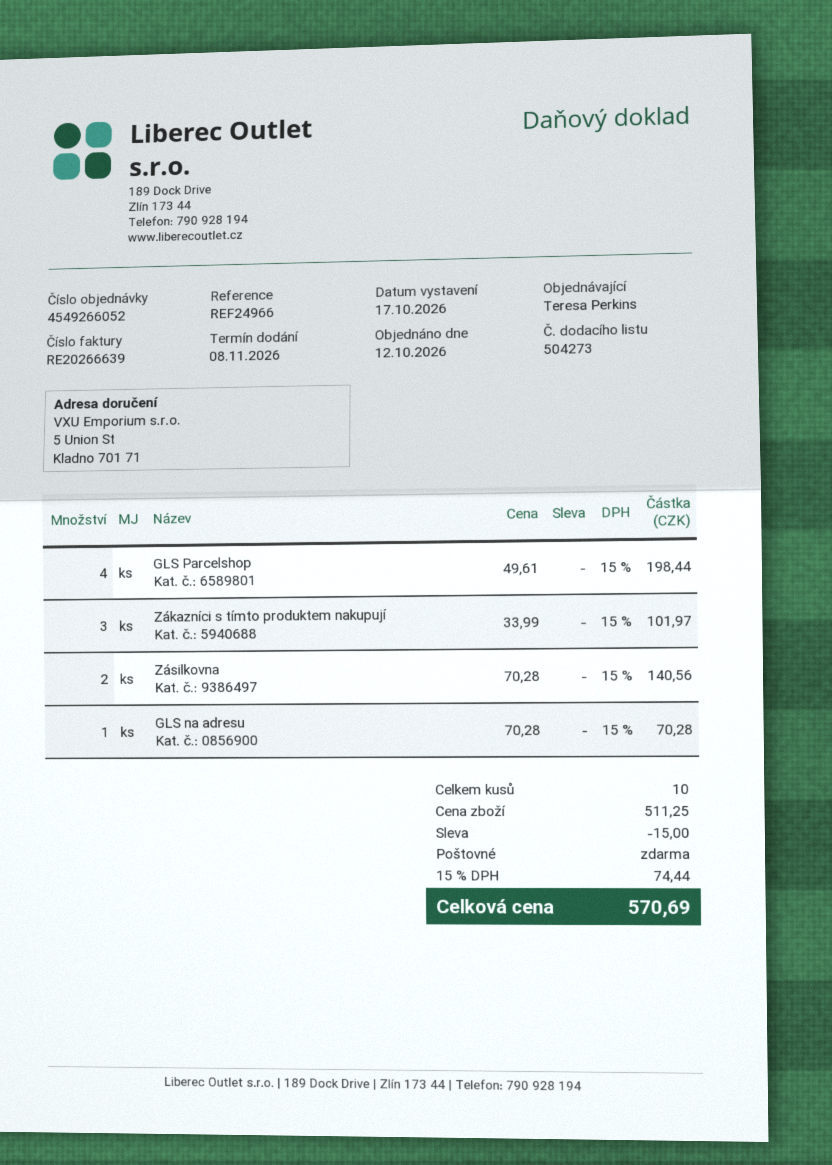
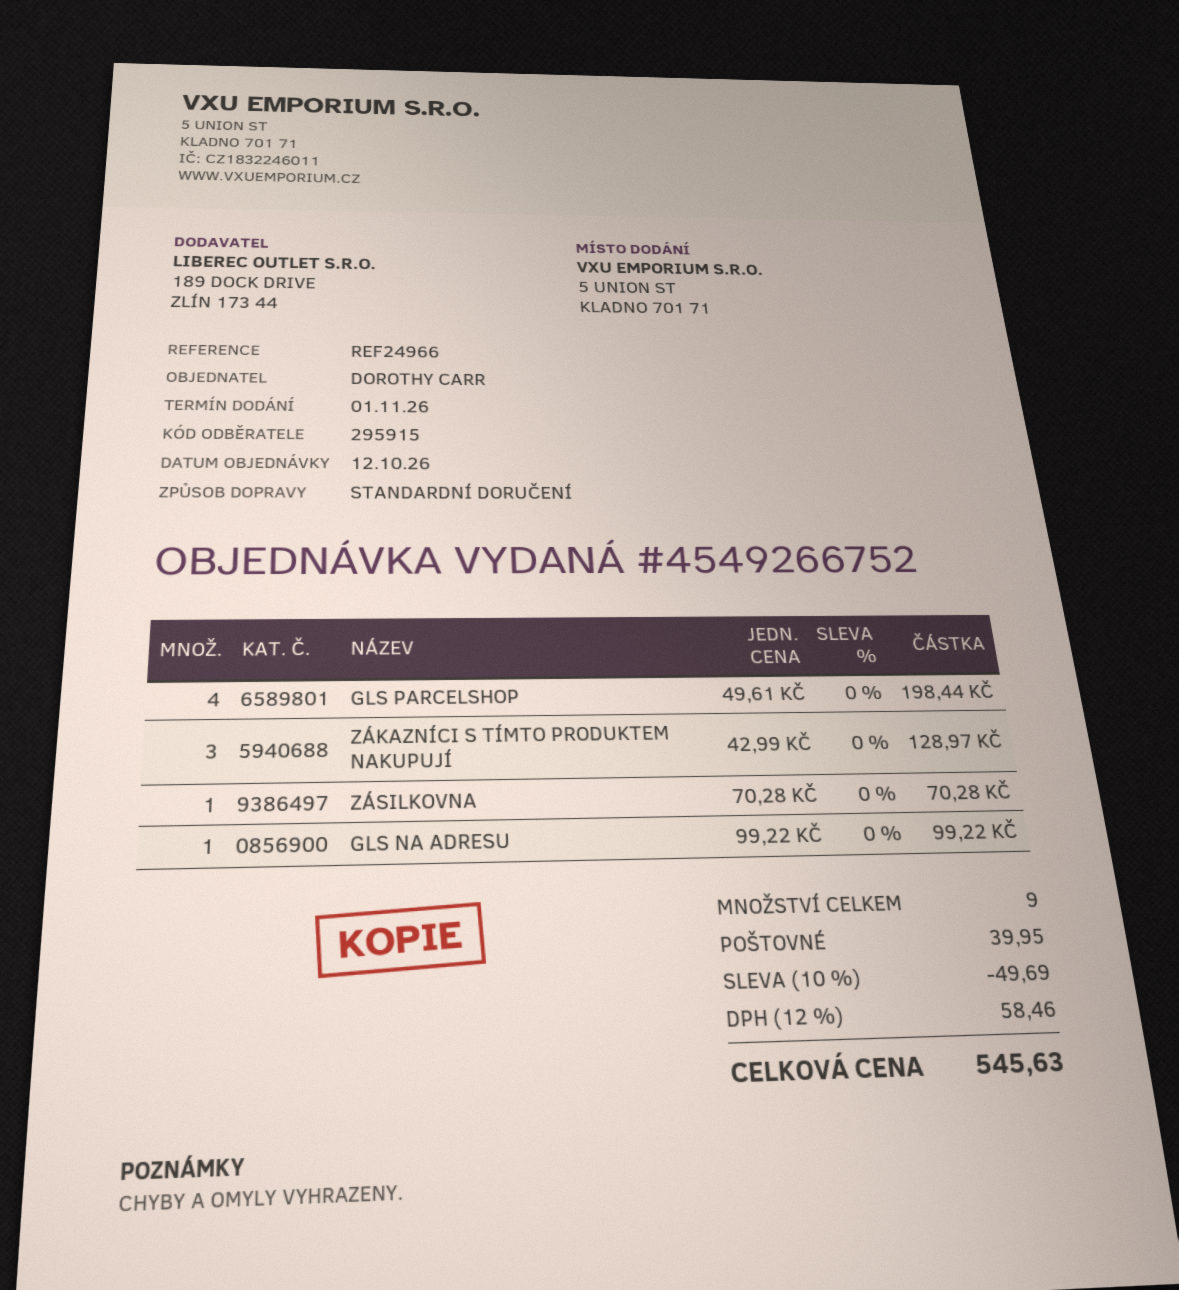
order number: 4549266052 -> 4549266752
delivery date: 2026-11-08 -> 2026-11-01
ordered by: Teresa Perkins -> DOROTHY CARR
Zákazníci s tímto produktem nakupují: 3 x 33.99 = 101.97 -> 3 x 42.99 = 128.97
Zásilkovna: 2 x 70.28 = 140.56 -> 1 x 70.28 = 70.28
GLS na adresu: 1 x 70.28 = 70.28 -> 1 x 99.22 = 99.22
total quantity: 10 -> 9
discount: 15.00 -> 49.69
shipping: 0.00 -> 39.95
tax: 15% = 74.44 -> 12% = 58.46
total: 570.69 -> 545.63

